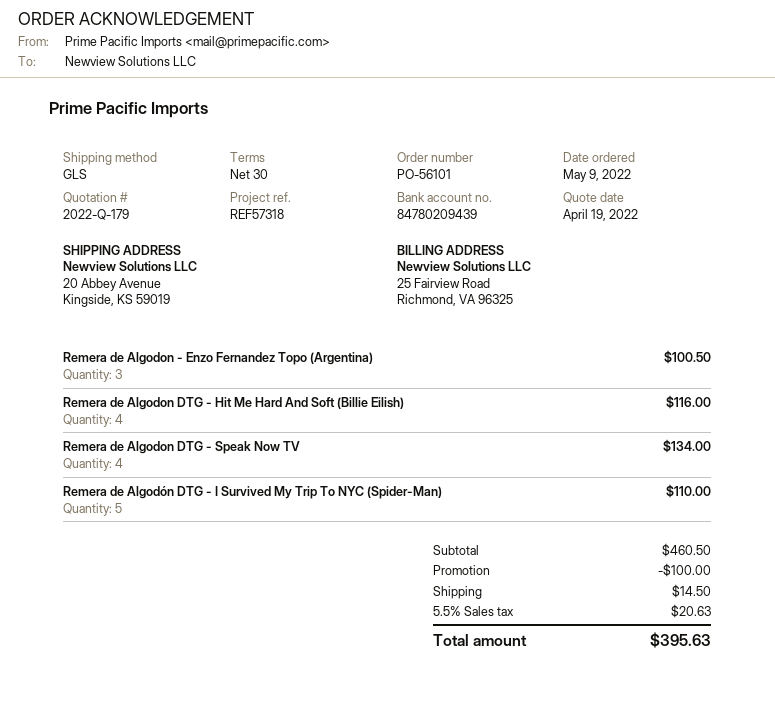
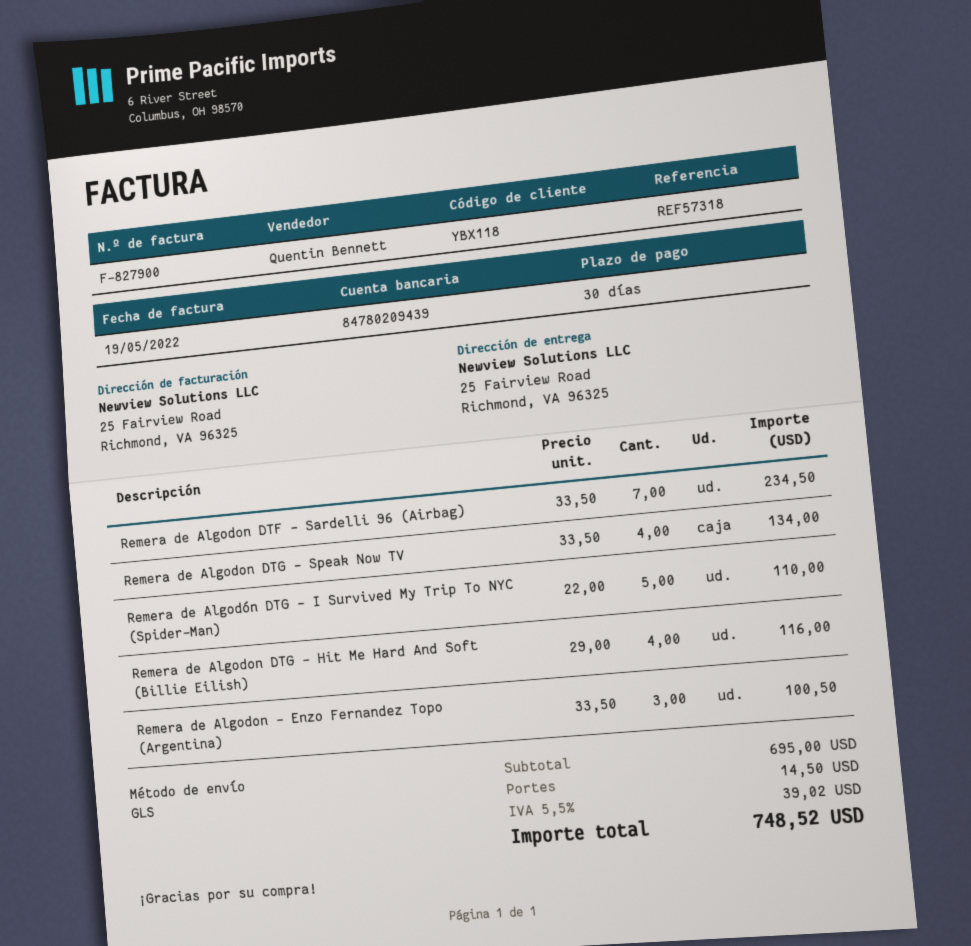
ship to: 20 Abbey Avenue, Kingside, KS 59019 -> 25 Fairview Road, Richmond, VA 96325
Remera de Algodon DTF - Sardelli 96 (Airbag): none -> 7 for 234.50
subtotal: 460.50 -> 695.00
discount: 100.00 -> none
tax: 5.5% = 20.63 -> 5.5% = 39.02
total: 395.63 -> 748.52

